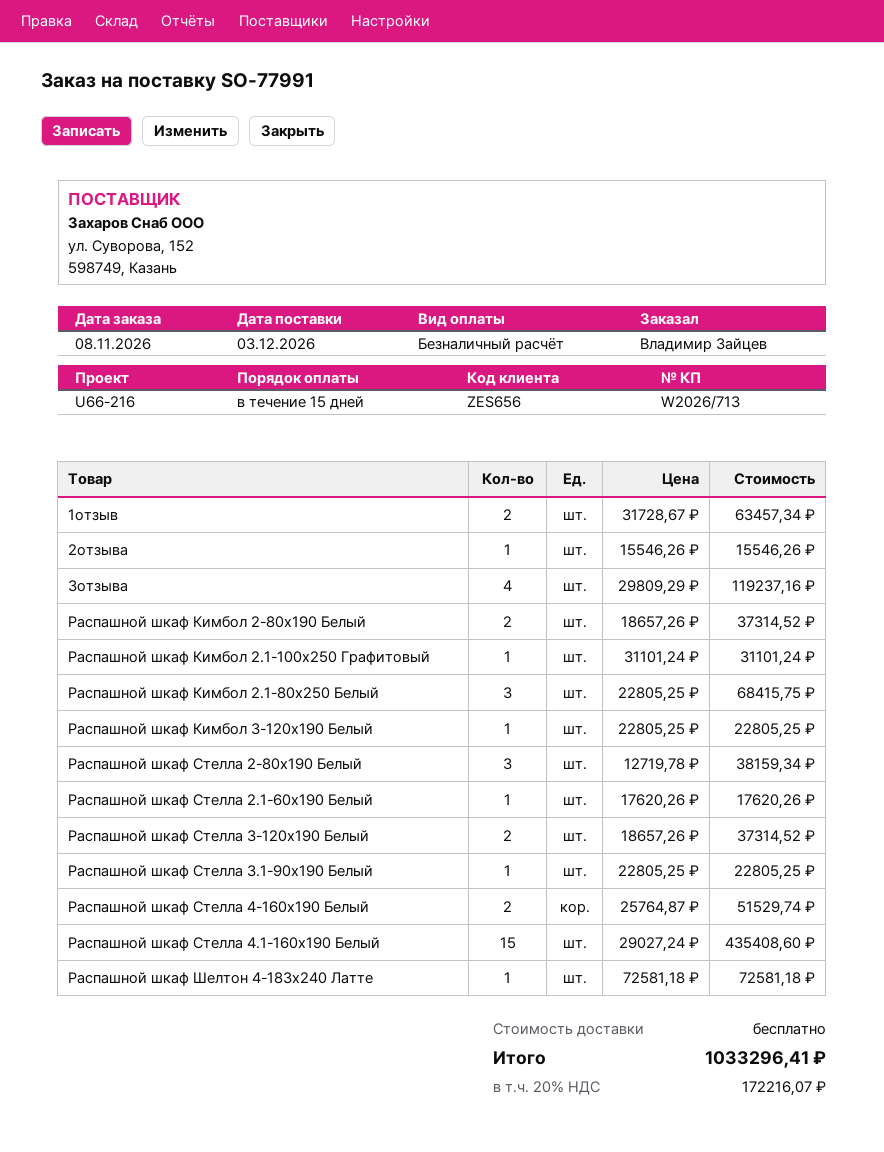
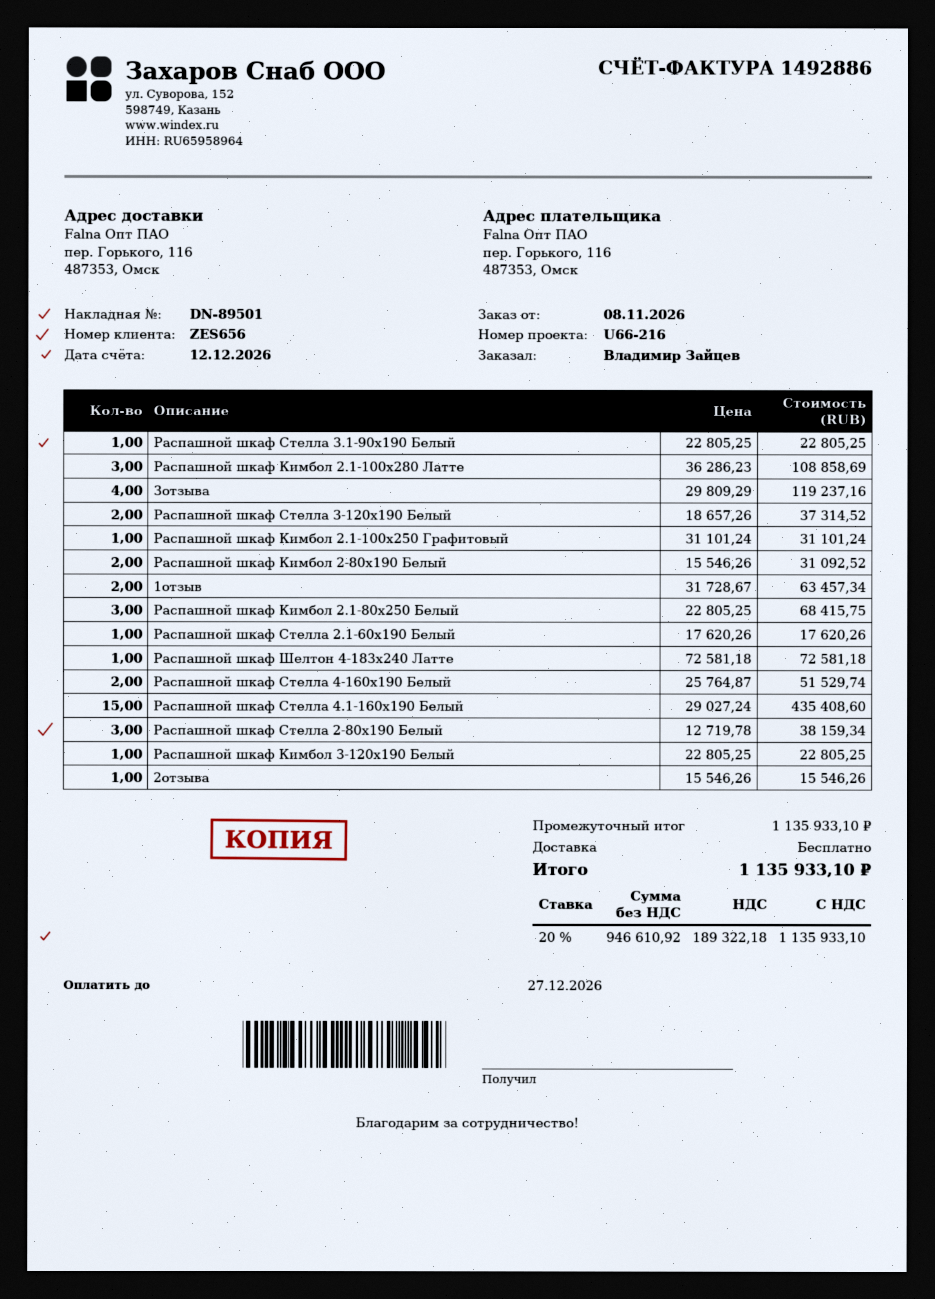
Распашной шкаф Кимбол 2-80x190 Белый: 2 x 18657.26 = 37314.52 -> 2 x 15546.26 = 31092.52
Распашной шкаф Кимбол 2.1-100x280 Латте: none -> 3 x 36286.23 = 108858.69
tax: 20% = 172216.07 -> 20% = 189322.18
total: 1033296.41 -> 1135933.10

